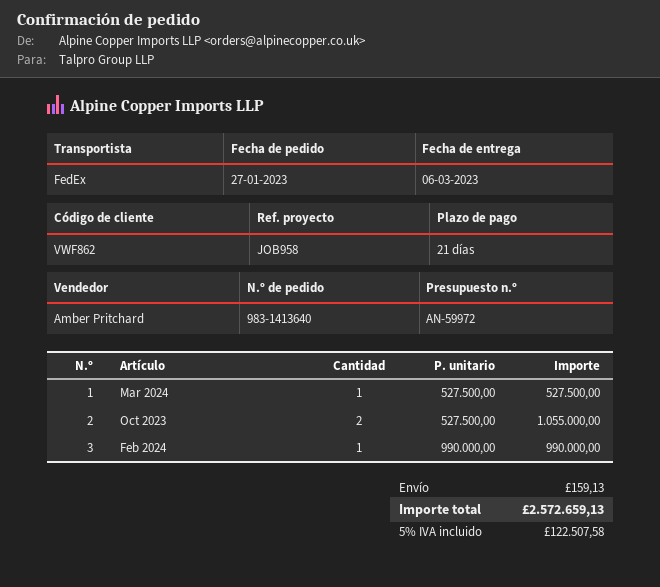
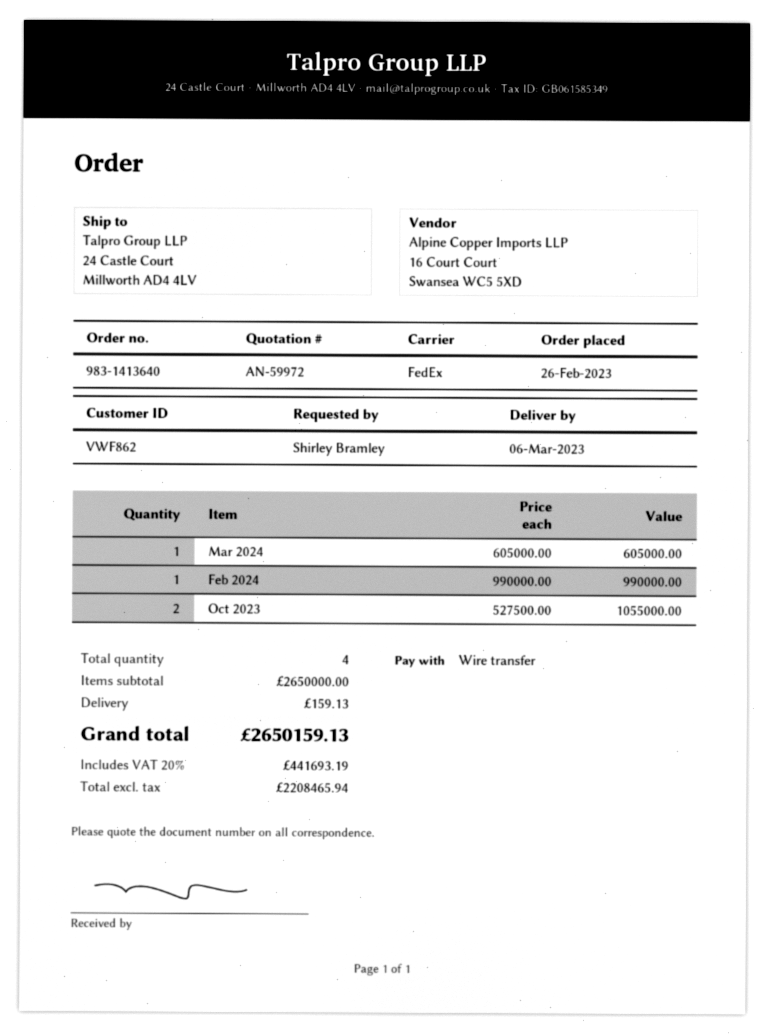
order date: 2023-01-27 -> 2023-02-26
Mar 2024: 1 x 527500.00 = 527500.00 -> 1 x 605000.00 = 605000.00
tax: 5% = 122507.58 -> 20% = 441693.19
total: 2572659.13 -> 2650159.13

